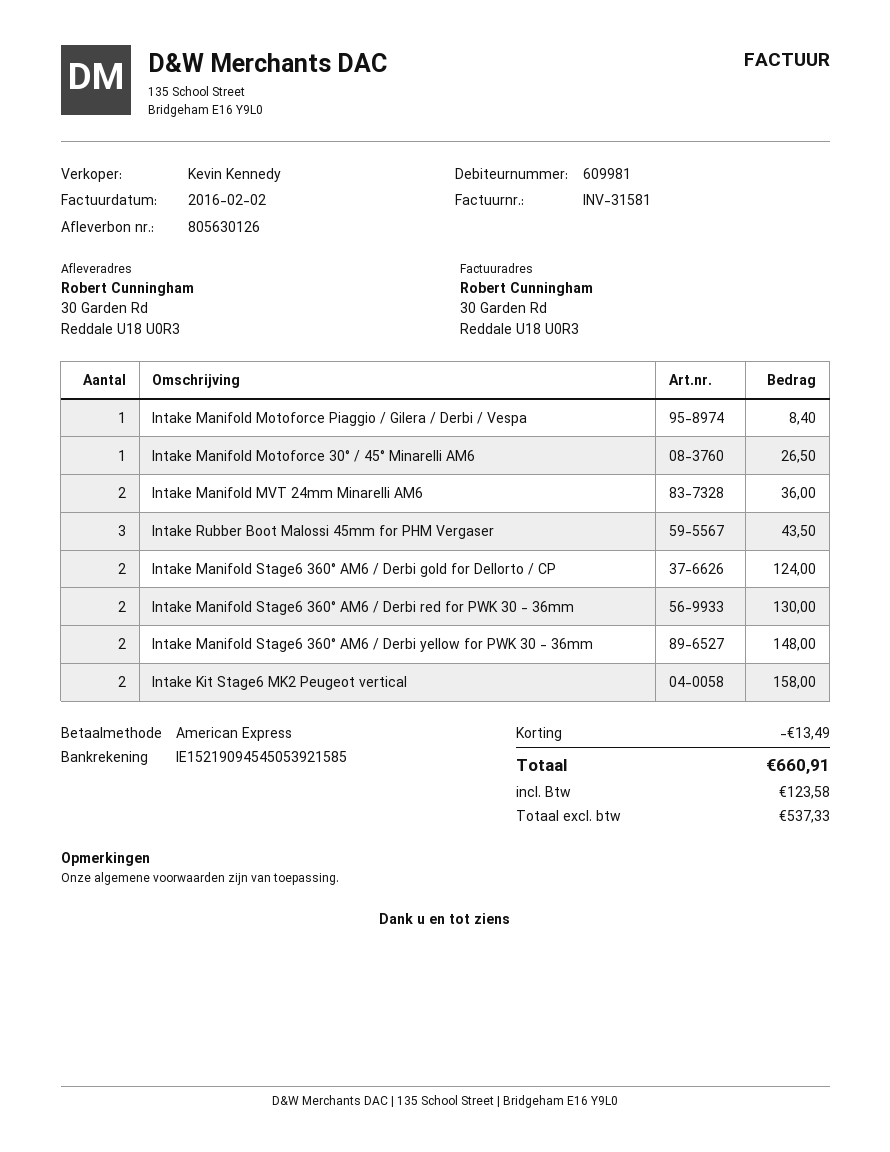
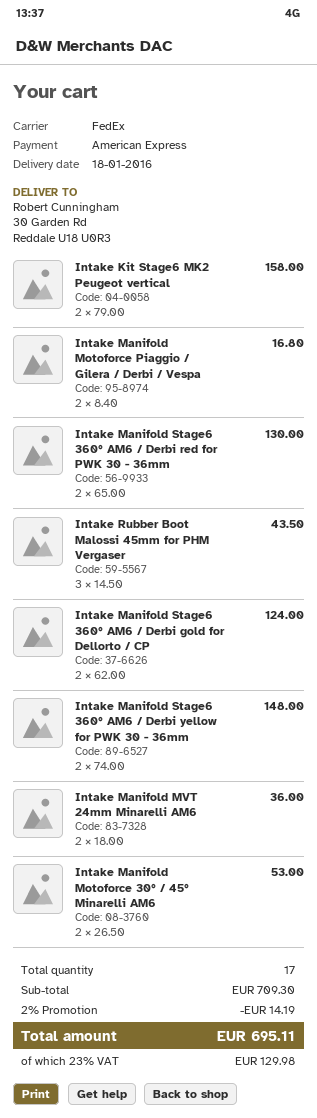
Intake Manifold Motoforce Piaggio / Gilera / Derbi / Vespa: 1 for 8.40 -> 2 for 16.80
Intake Manifold Motoforce 30° / 45° Minarelli AM6: 1 for 26.50 -> 2 for 53.00
discount: 13.49 -> 14.19
tax: 123.58 -> 129.98
total: 660.91 -> 695.11

